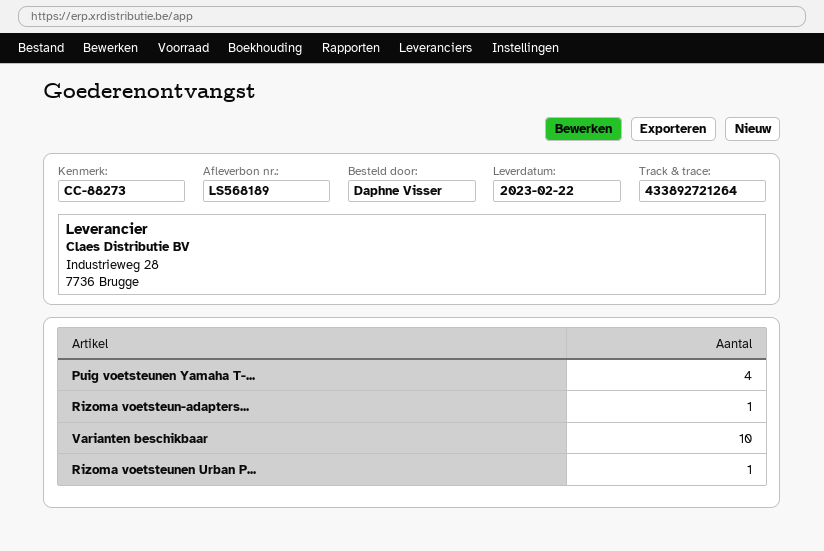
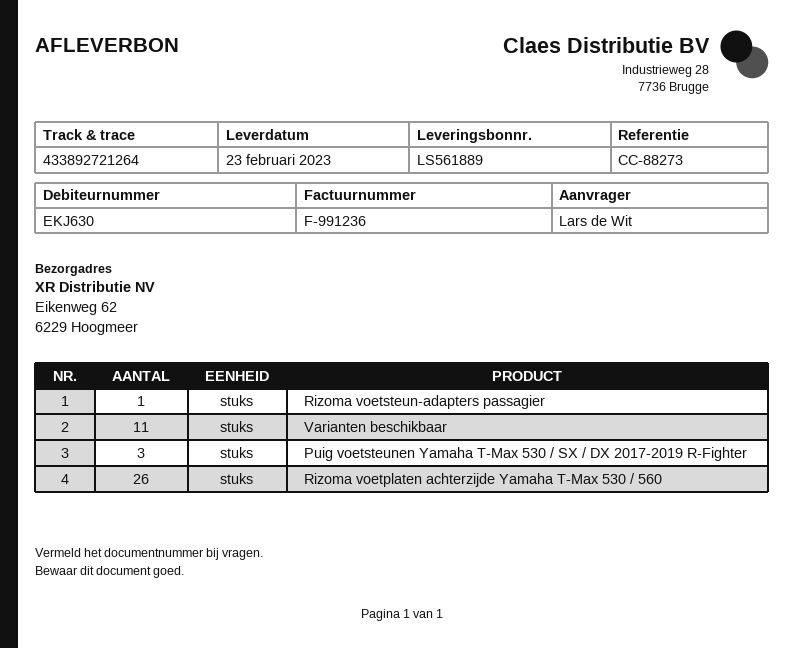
delivery note number: LS568189 -> LS561889
delivery date: 2023-02-22 -> 2023-02-23
ordered by: Daphne Visser -> Lars de Wit
Puig voetsteunen Yamaha T-...: 4 -> 3
Varianten beschikbaar: 10 -> 11
Rizoma voetsteunen Urban P...: 1 -> none
Rizoma voetplaten achterzijde Yamaha T-Max 530 / 560: none -> 26

